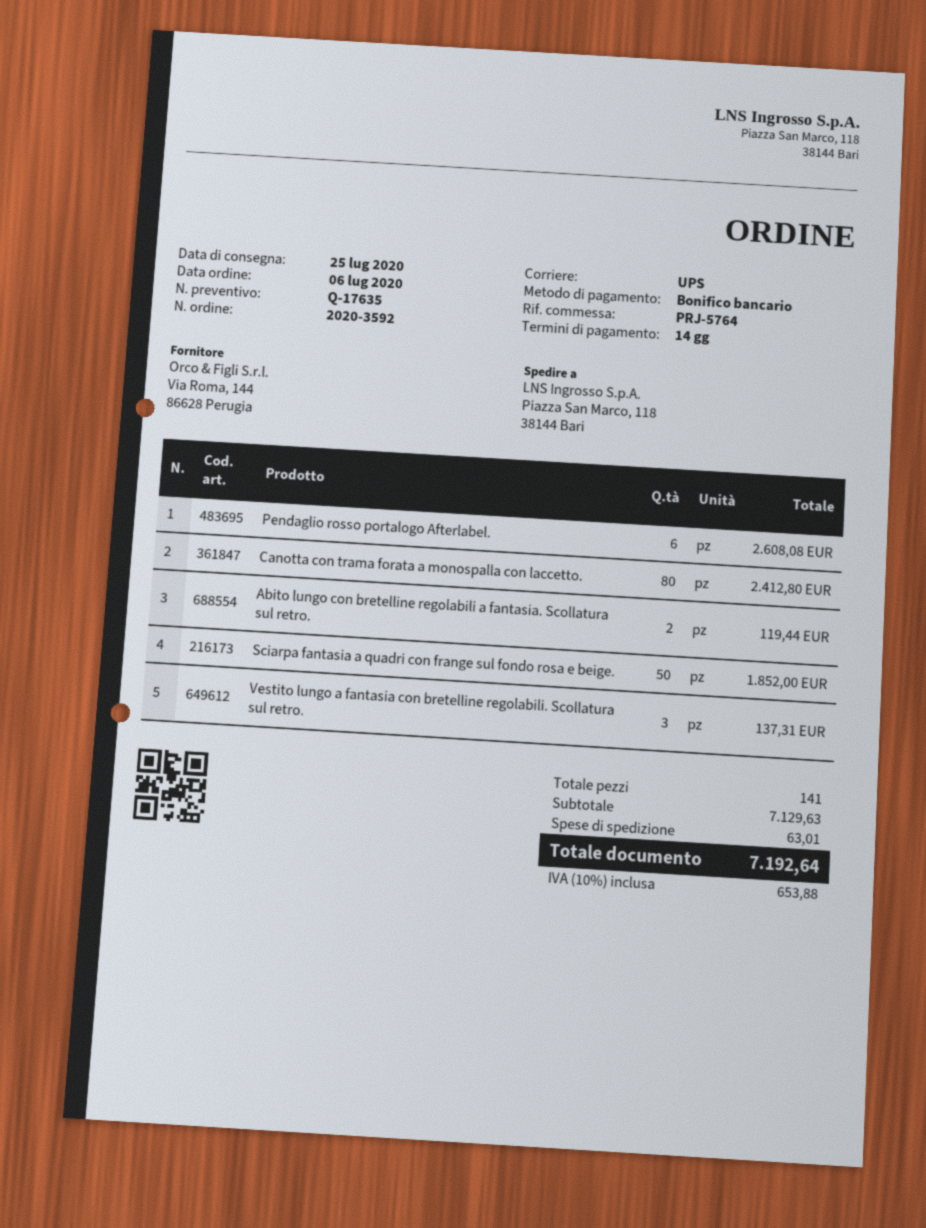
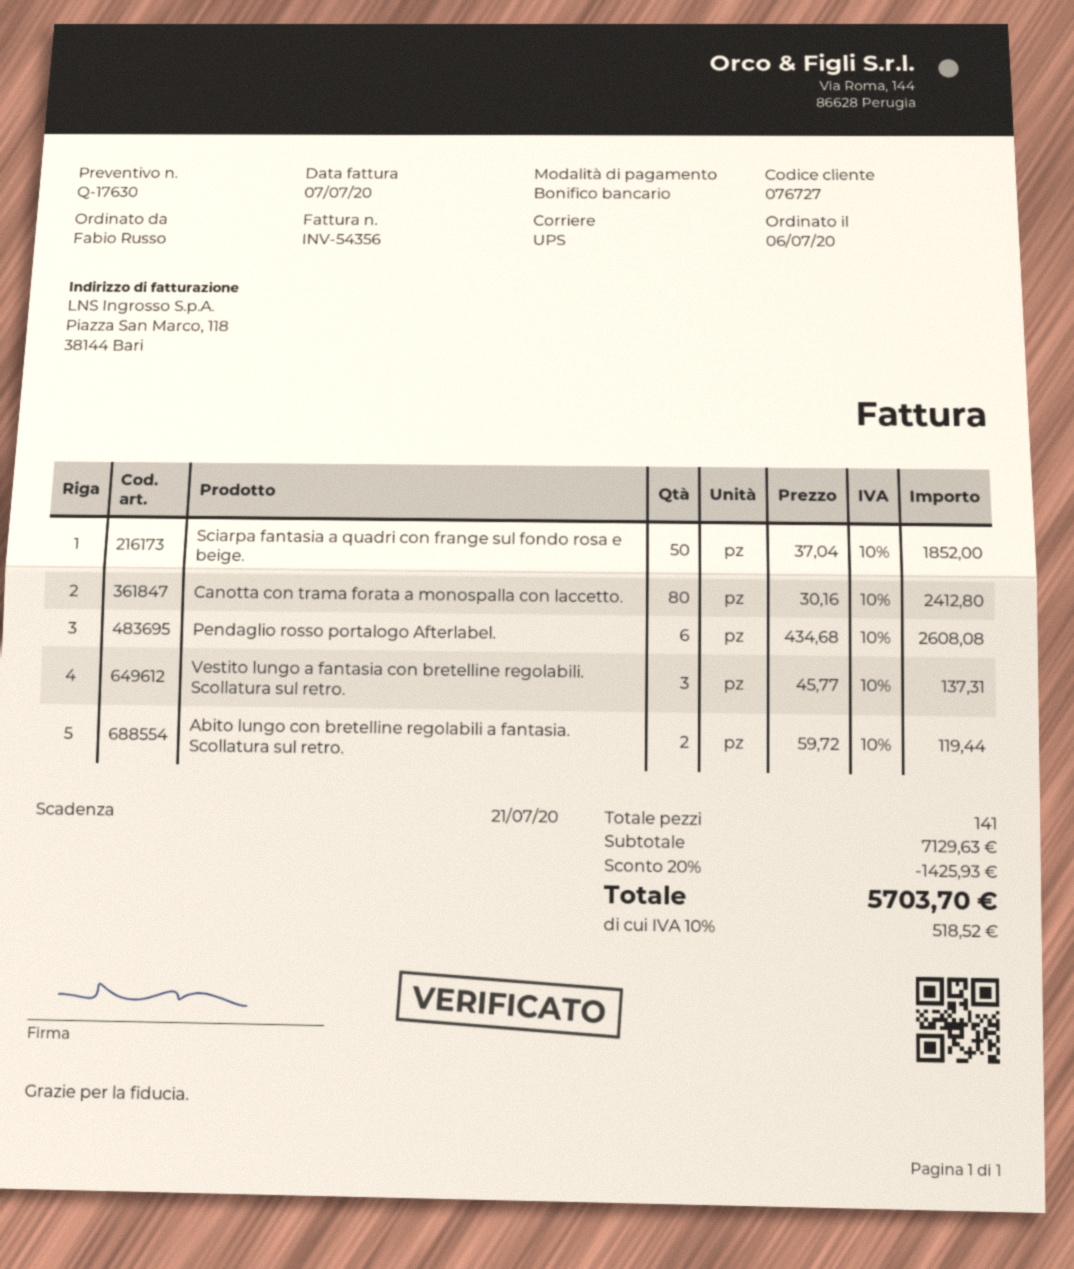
quote number: Q-17635 -> Q-17630
discount: none -> 20% = 1425.93
shipping: 63.01 -> none
tax: 10% = 653.88 -> 10% = 518.52
total: 7192.64 -> 5703.70

